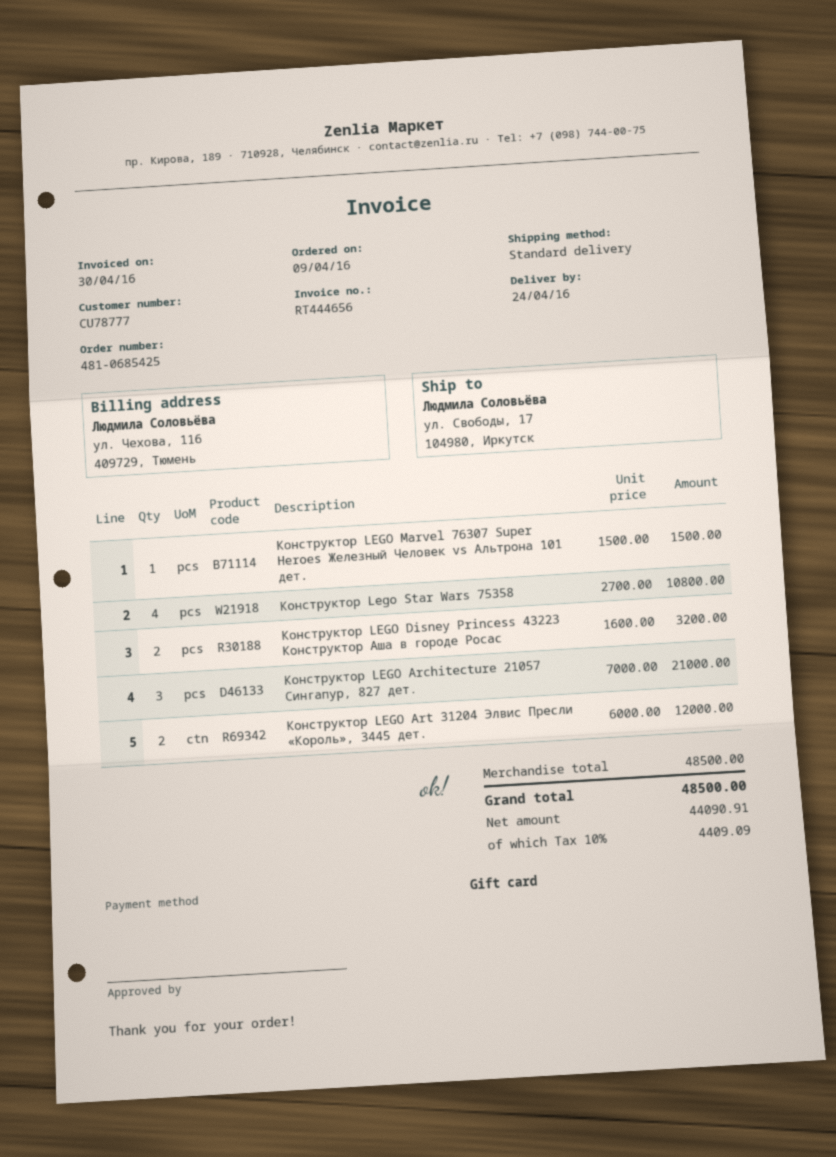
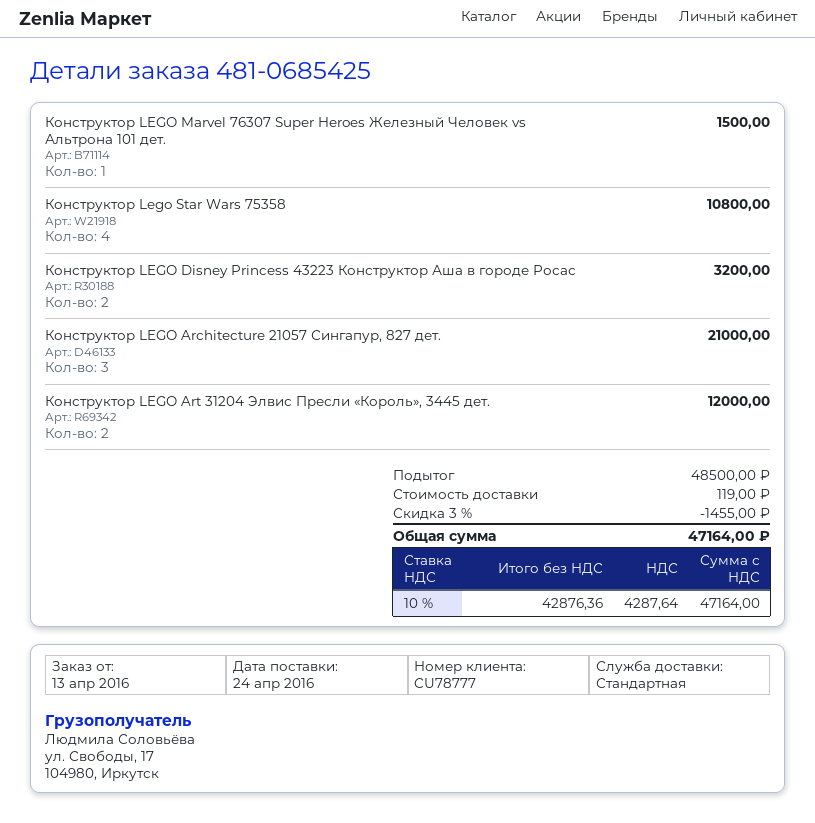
order date: 2016-04-09 -> 2016-04-13
discount: none -> 3% = 1455.00
shipping: none -> 119.00
net: 44090.91 -> 42876.36
tax: 10% = 4409.09 -> 10% = 4287.64
total: 48500.00 -> 47164.00

